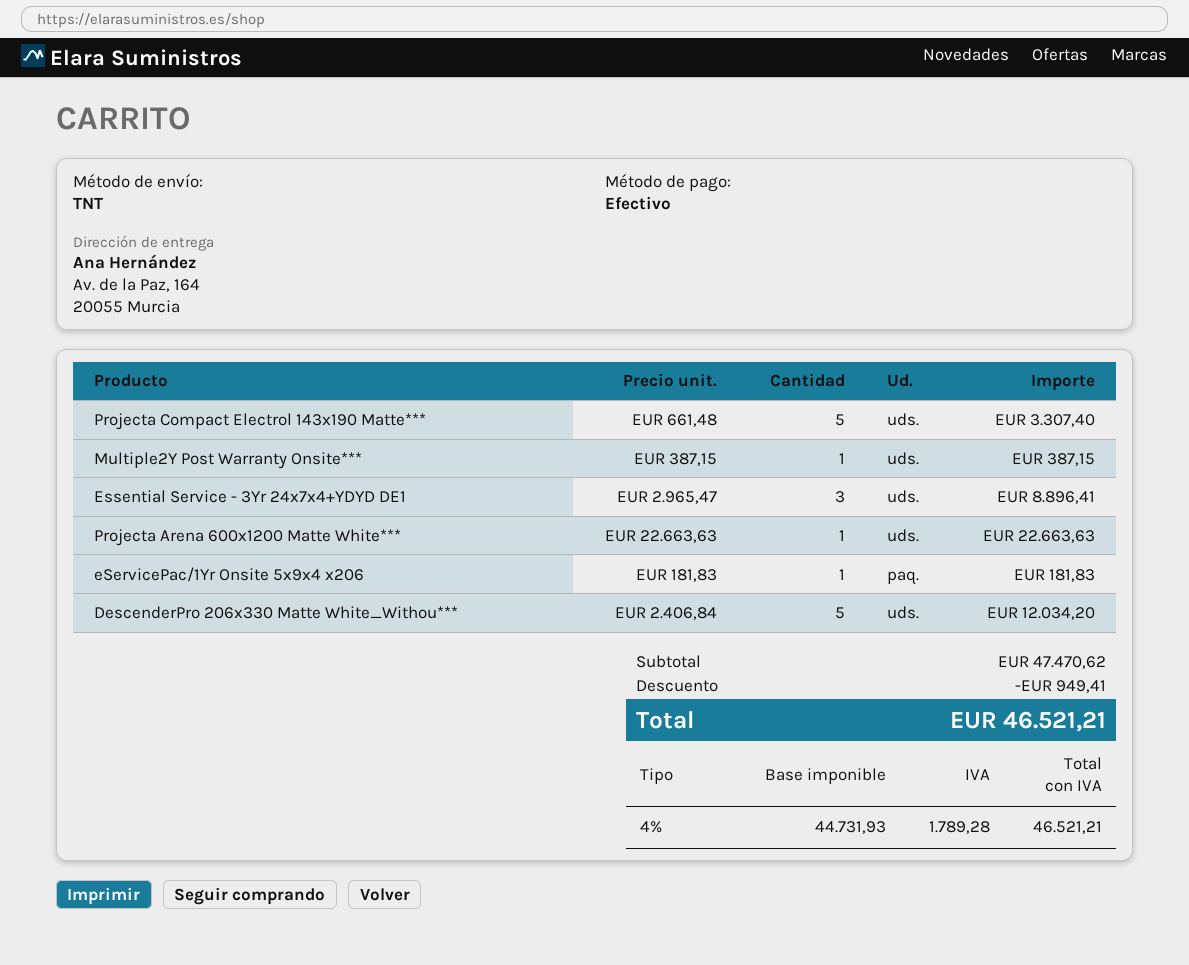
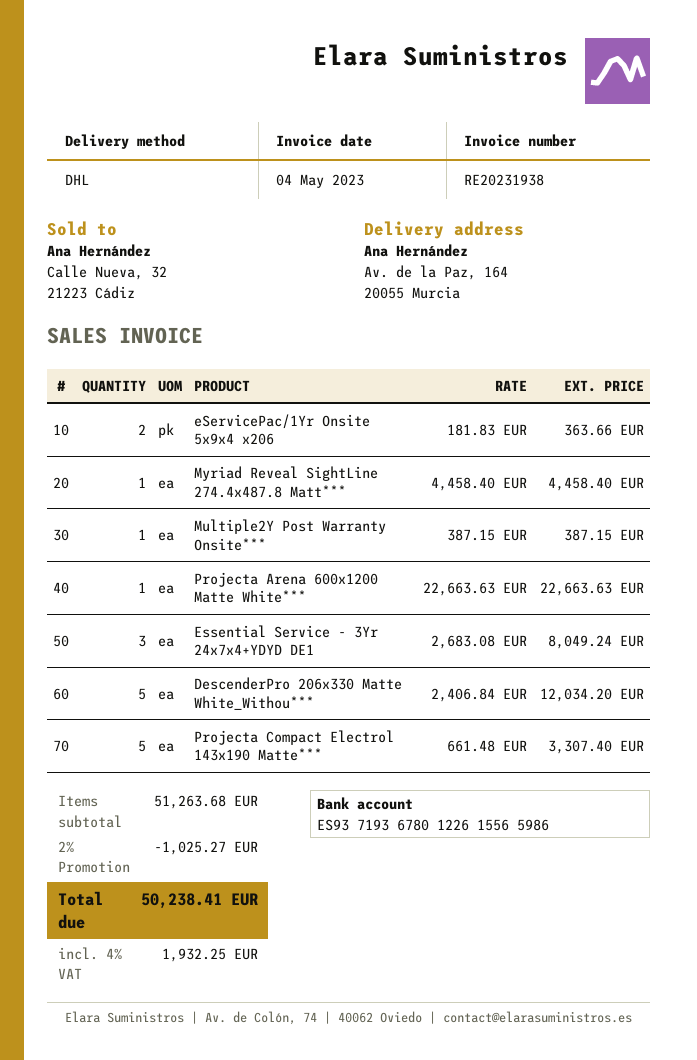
shipping method: TNT -> DHL
Essential Service - 3Yr 24x7x4+YDYD DE1: 3 x 2965.47 = 8896.41 -> 3 x 2683.08 = 8049.24
eServicePac/1Yr Onsite 5x9x4 x206: 1 x 181.83 = 181.83 -> 2 x 181.83 = 363.66
Myriad Reveal SightLine 274.4x487.8 Matt***: none -> 1 x 4458.40 = 4458.40
subtotal: 47470.62 -> 51263.68
discount: 949.41 -> 1025.27
tax: 4% = 1789.28 -> 4% = 1932.25
total: 46521.21 -> 50238.41

